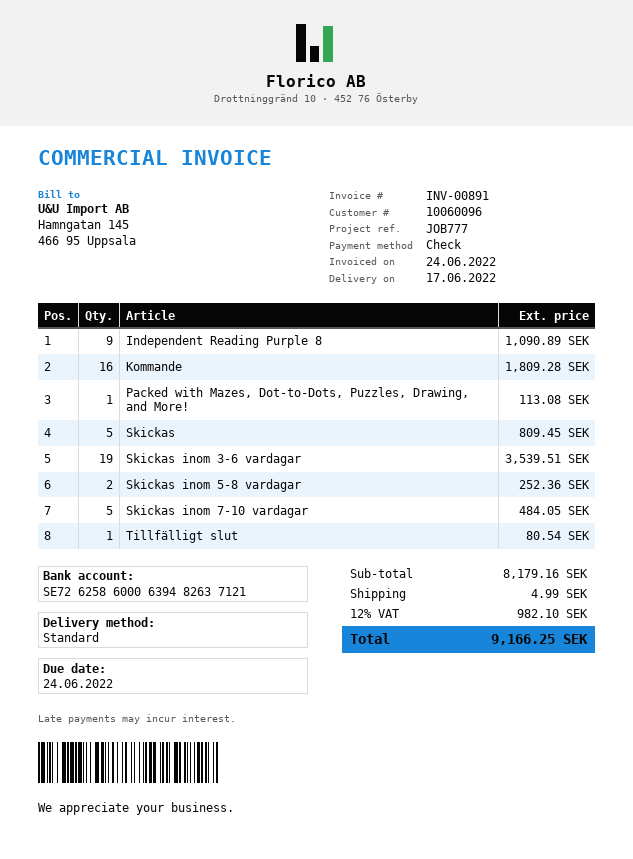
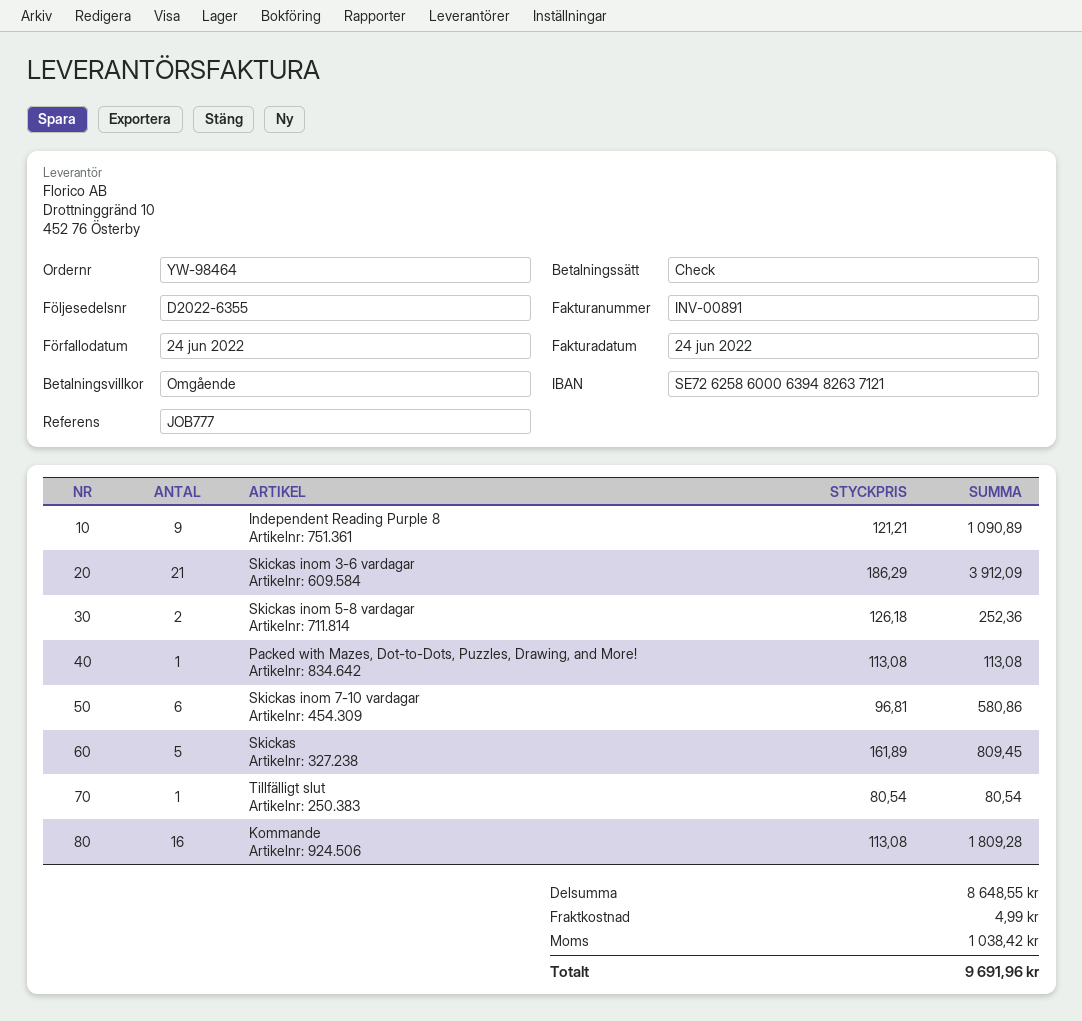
Skickas inom 3-6 vardagar: 19 for 3539.51 -> 21 for 3912.09
Skickas inom 7-10 vardagar: 5 for 484.05 -> 6 for 580.86
subtotal: 8179.16 -> 8648.55
tax: 982.10 -> 1038.42
total: 9166.25 -> 9691.96

